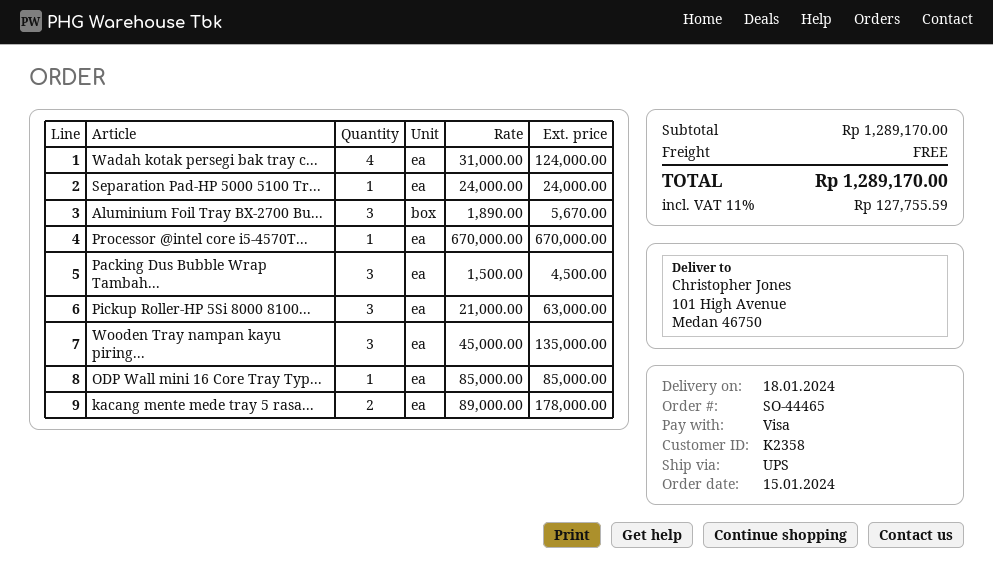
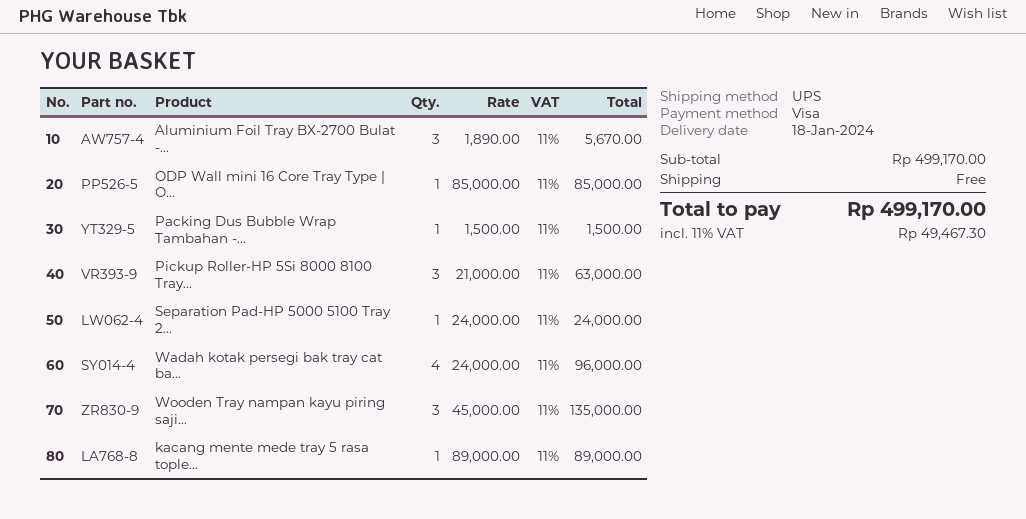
Wadah kotak persegi bak tray c...: 4 x 31000.00 = 124000.00 -> 4 x 24000.00 = 96000.00
Processor @intel core i5-4570T...: 1 x 670000.00 = 670000.00 -> none
Packing Dus Bubble Wrap Tambah...: 3 x 1500.00 = 4500.00 -> 1 x 1500.00 = 1500.00
kacang mente mede tray 5 rasa...: 2 x 89000.00 = 178000.00 -> 1 x 89000.00 = 89000.00
subtotal: 1289170.00 -> 499170.00
tax: 11% = 127755.59 -> 11% = 49467.30
total: 1289170.00 -> 499170.00

